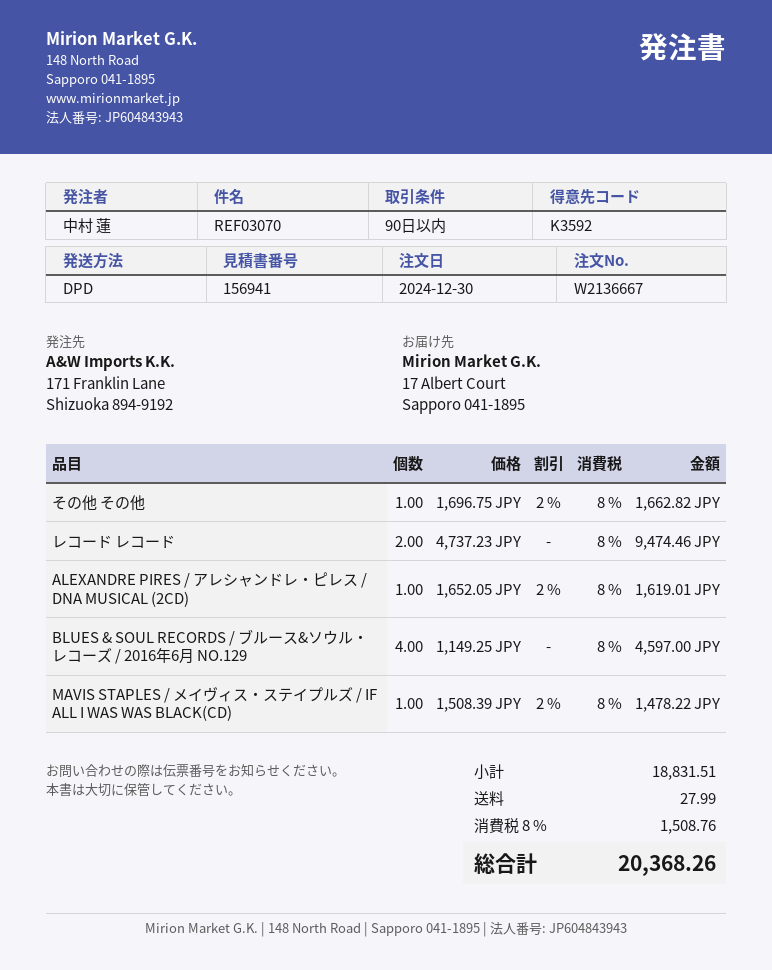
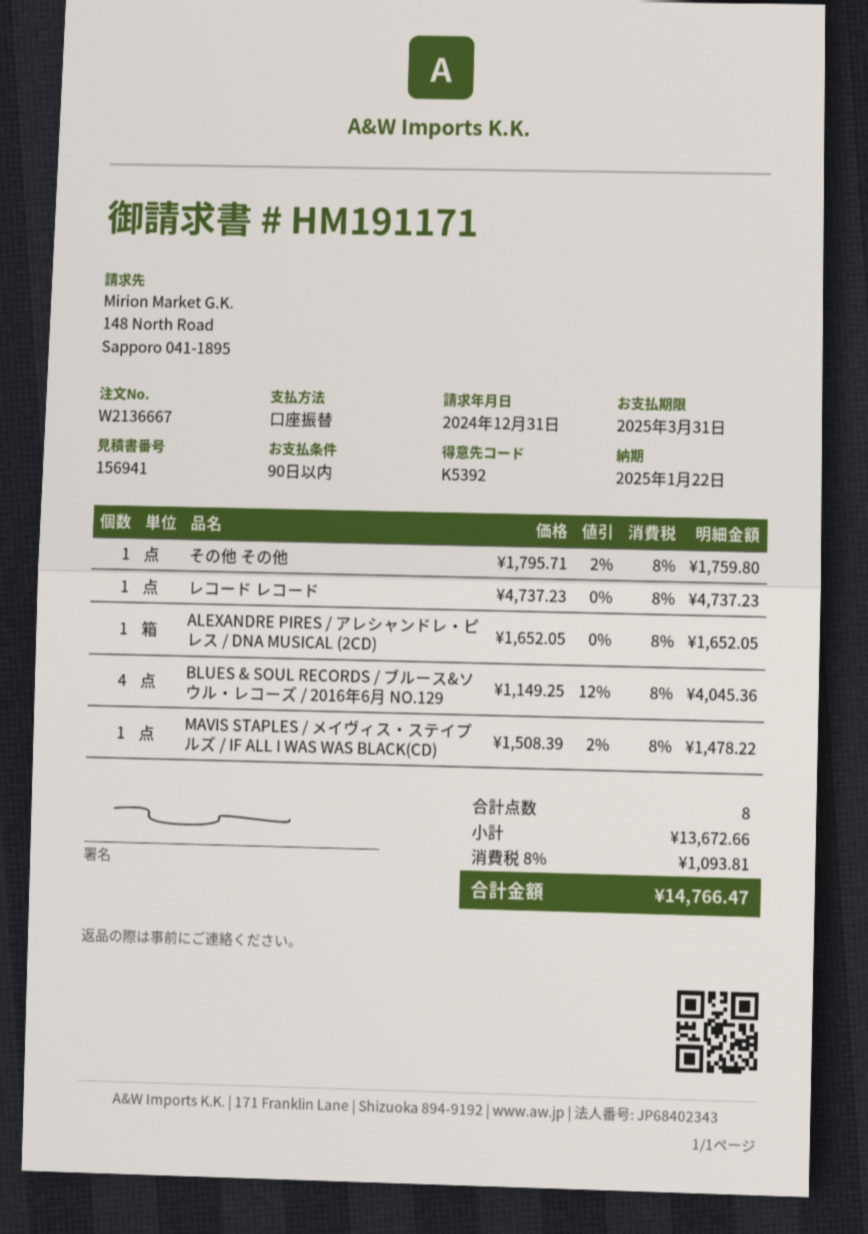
customer number: K3592 -> K5392
その他 その他: 1 x 1696.75 - 2% = 1662.82 -> 1 x 1795.71 - 2% = 1759.80
レコード レコード: 2 x 4737.23 = 9474.46 -> 1 x 4737.23 = 4737.23
ALEXANDRE PIRES / アレシャンドレ・ピレス / DNA MUSICAL (2CD): 1 x 1652.05 - 2% = 1619.01 -> 1 x 1652.05 = 1652.05
BLUES & SOUL RECORDS / ブルース&ソウル・レコーズ / 2016年6月 NO.129: 4 x 1149.25 = 4597.00 -> 4 x 1149.25 - 12% = 4045.36
subtotal: 18831.51 -> 13672.66
shipping: 27.99 -> none
tax: 8% = 1508.76 -> 8% = 1093.81
total: 20368.26 -> 14766.47

